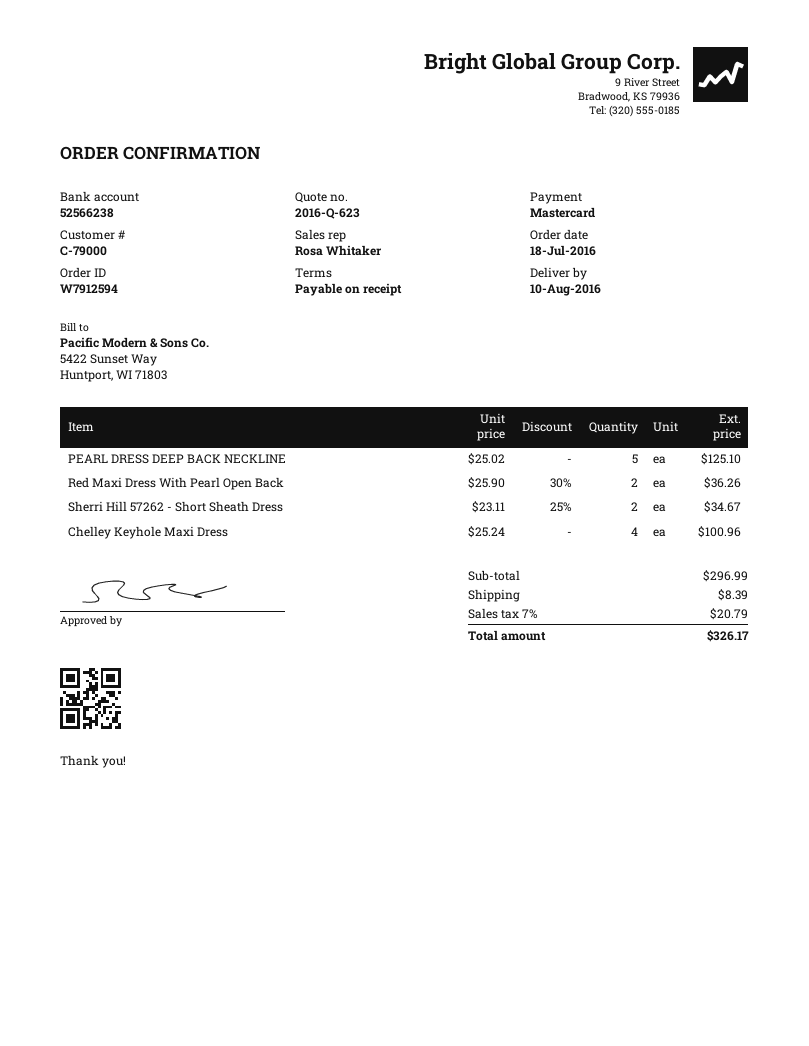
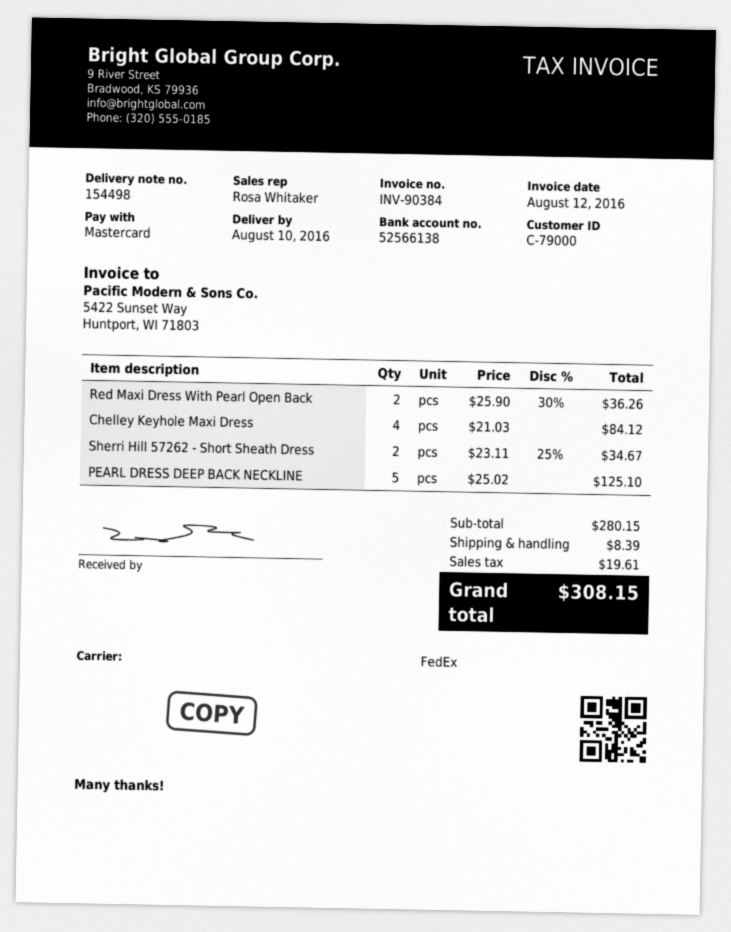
bank account: 52566238 -> 52566138
Chelley Keyhole Maxi Dress: 4 x 25.24 = 100.96 -> 4 x 21.03 = 84.12
subtotal: 296.99 -> 280.15
tax: 20.79 -> 19.61
total: 326.17 -> 308.15

